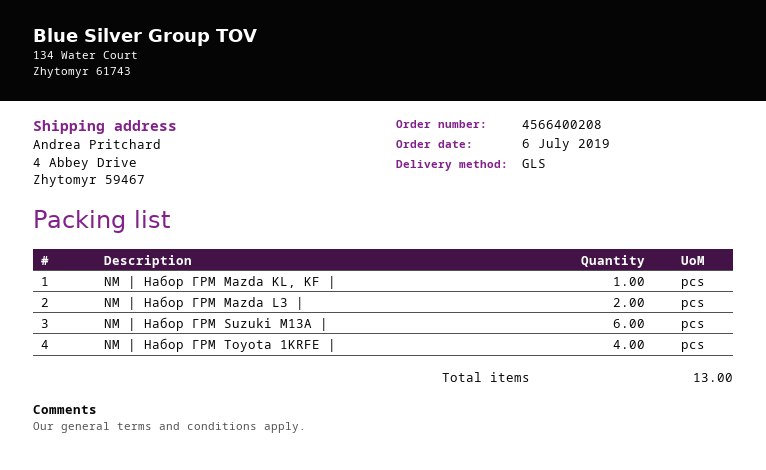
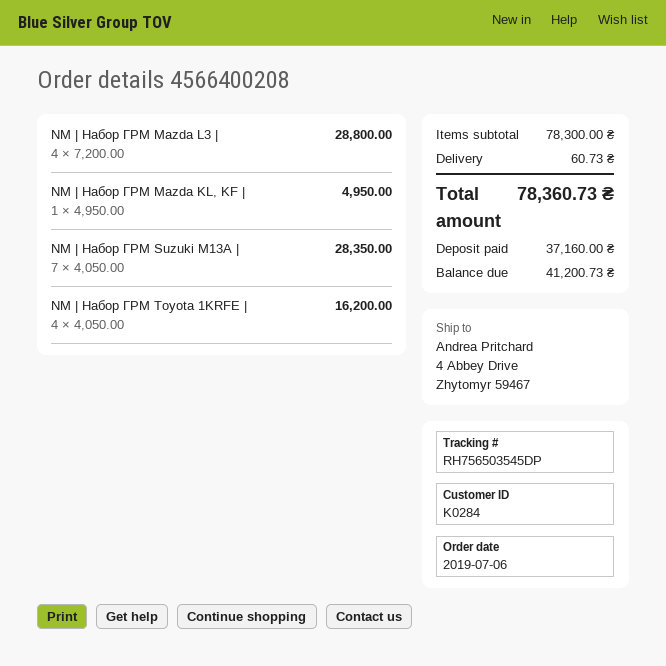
NM | Набор ГРМ Mazda L3 |: 2 -> 4
NM | Набор ГРМ Suzuki M13A |: 6 -> 7

